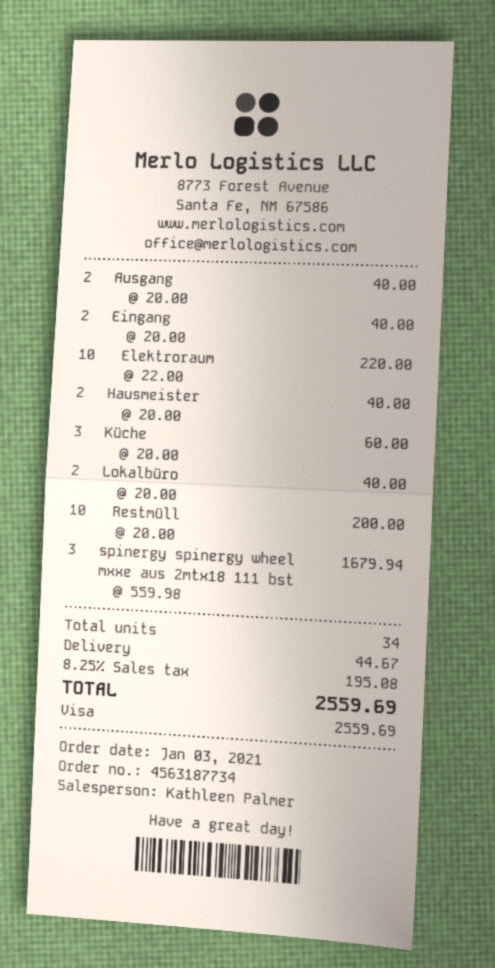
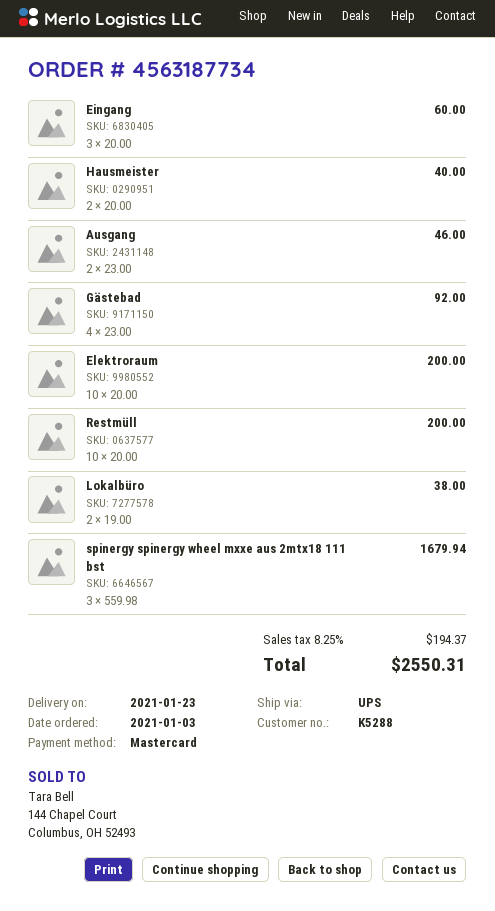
payment method: Visa -> Mastercard
Ausgang: 2 x 20.00 = 40.00 -> 2 x 23.00 = 46.00
Eingang: 2 x 20.00 = 40.00 -> 3 x 20.00 = 60.00
Elektroraum: 10 x 22.00 = 220.00 -> 10 x 20.00 = 200.00
Küche: 3 x 20.00 = 60.00 -> none
Lokalbüro: 2 x 20.00 = 40.00 -> 2 x 19.00 = 38.00
Gästebad: none -> 4 x 23.00 = 92.00
shipping: 44.67 -> none
tax: 8.25% = 195.08 -> 8.25% = 194.37
total: 2559.69 -> 2550.31

